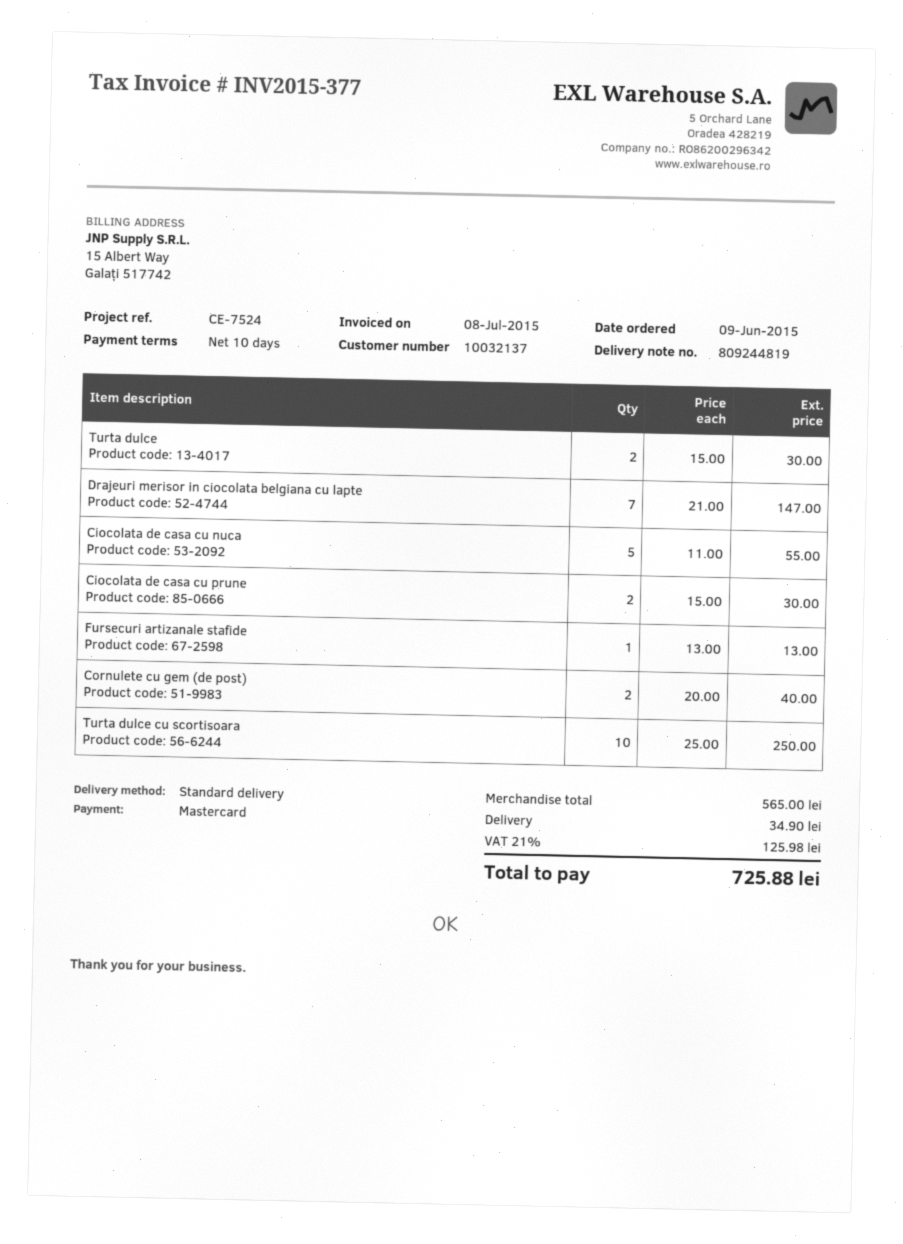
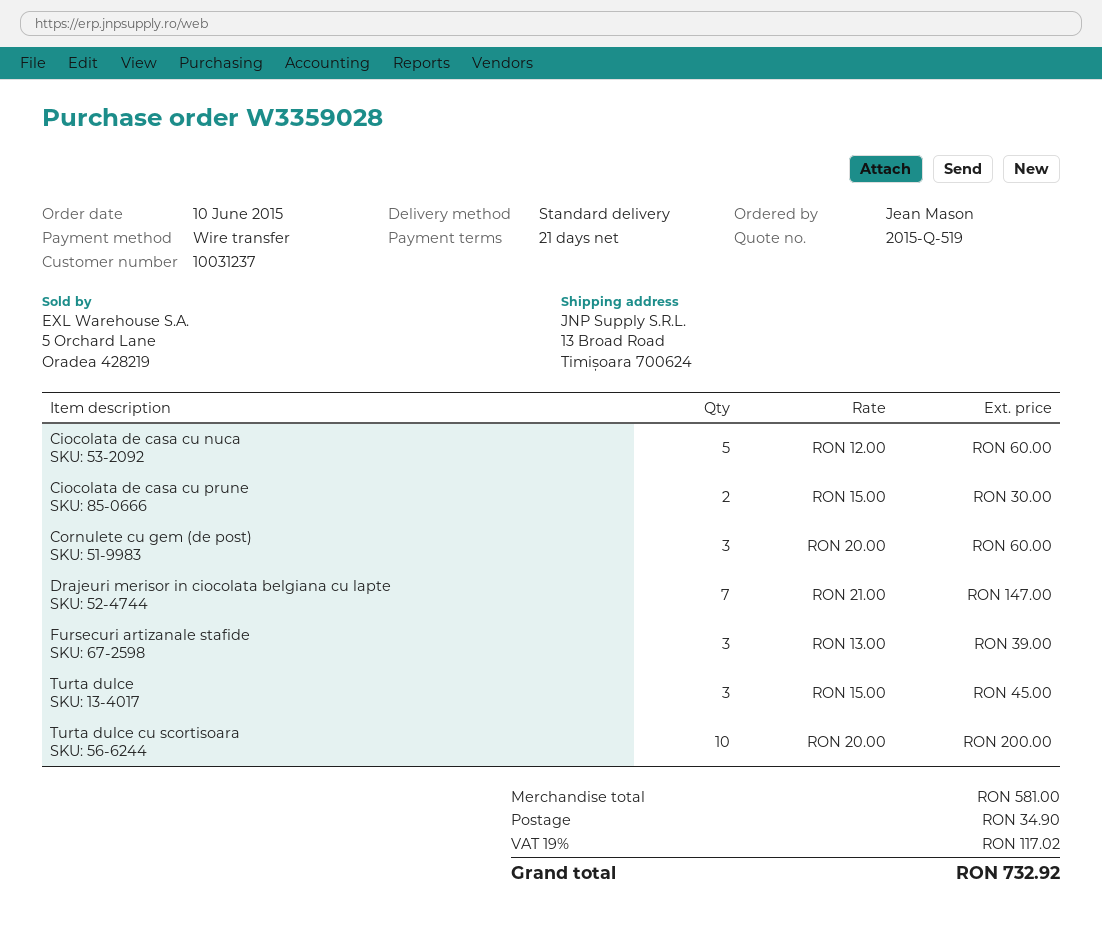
order date: 2015-06-09 -> 2015-06-10
payment terms: 10 days -> 21 days
customer number: 10032137 -> 10031237
payment method: Mastercard -> bank transfer
Turta dulce: 2 x 15.00 = 30.00 -> 3 x 15.00 = 45.00
Ciocolata de casa cu nuca: 5 x 11.00 = 55.00 -> 5 x 12.00 = 60.00
Fursecuri artizanale stafide: 1 x 13.00 = 13.00 -> 3 x 13.00 = 39.00
Cornulete cu gem (de post): 2 x 20.00 = 40.00 -> 3 x 20.00 = 60.00
Turta dulce cu scortisoara: 10 x 25.00 = 250.00 -> 10 x 20.00 = 200.00
subtotal: 565.00 -> 581.00
tax: 21% = 125.98 -> 19% = 117.02
total: 725.88 -> 732.92

